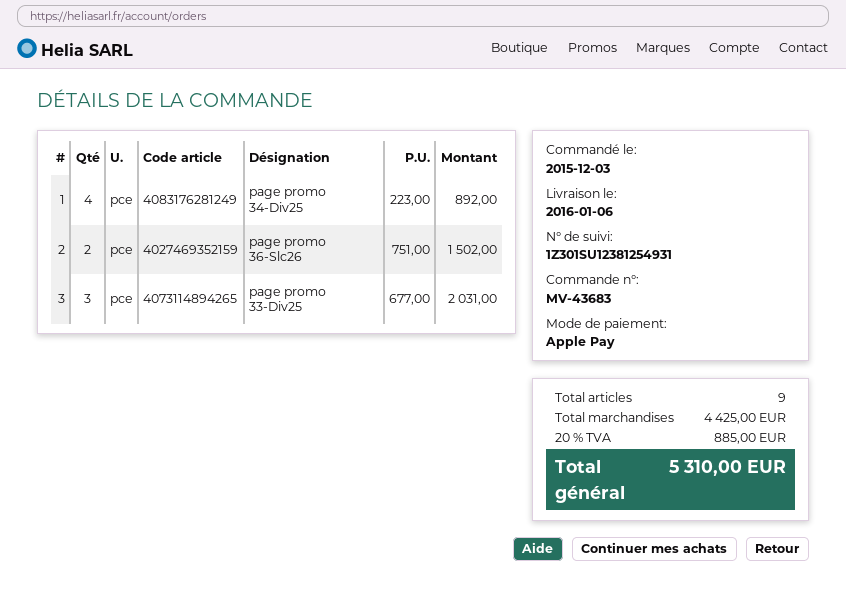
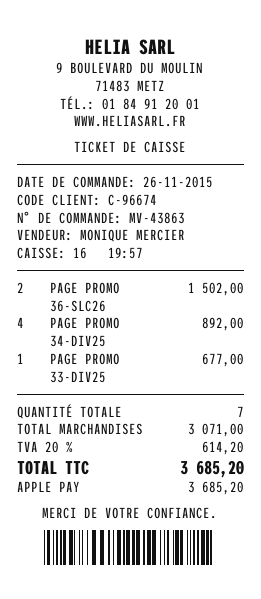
order number: MV-43683 -> MV-43863
order date: 2015-12-03 -> 2015-11-26
page promo 33-Div25: 3 for 2031.00 -> 1 for 677.00
total quantity: 9 -> 7
subtotal: 4425.00 -> 3071.00
tax: 20% = 885.00 -> 20% = 614.20
total: 5310.00 -> 3685.20

